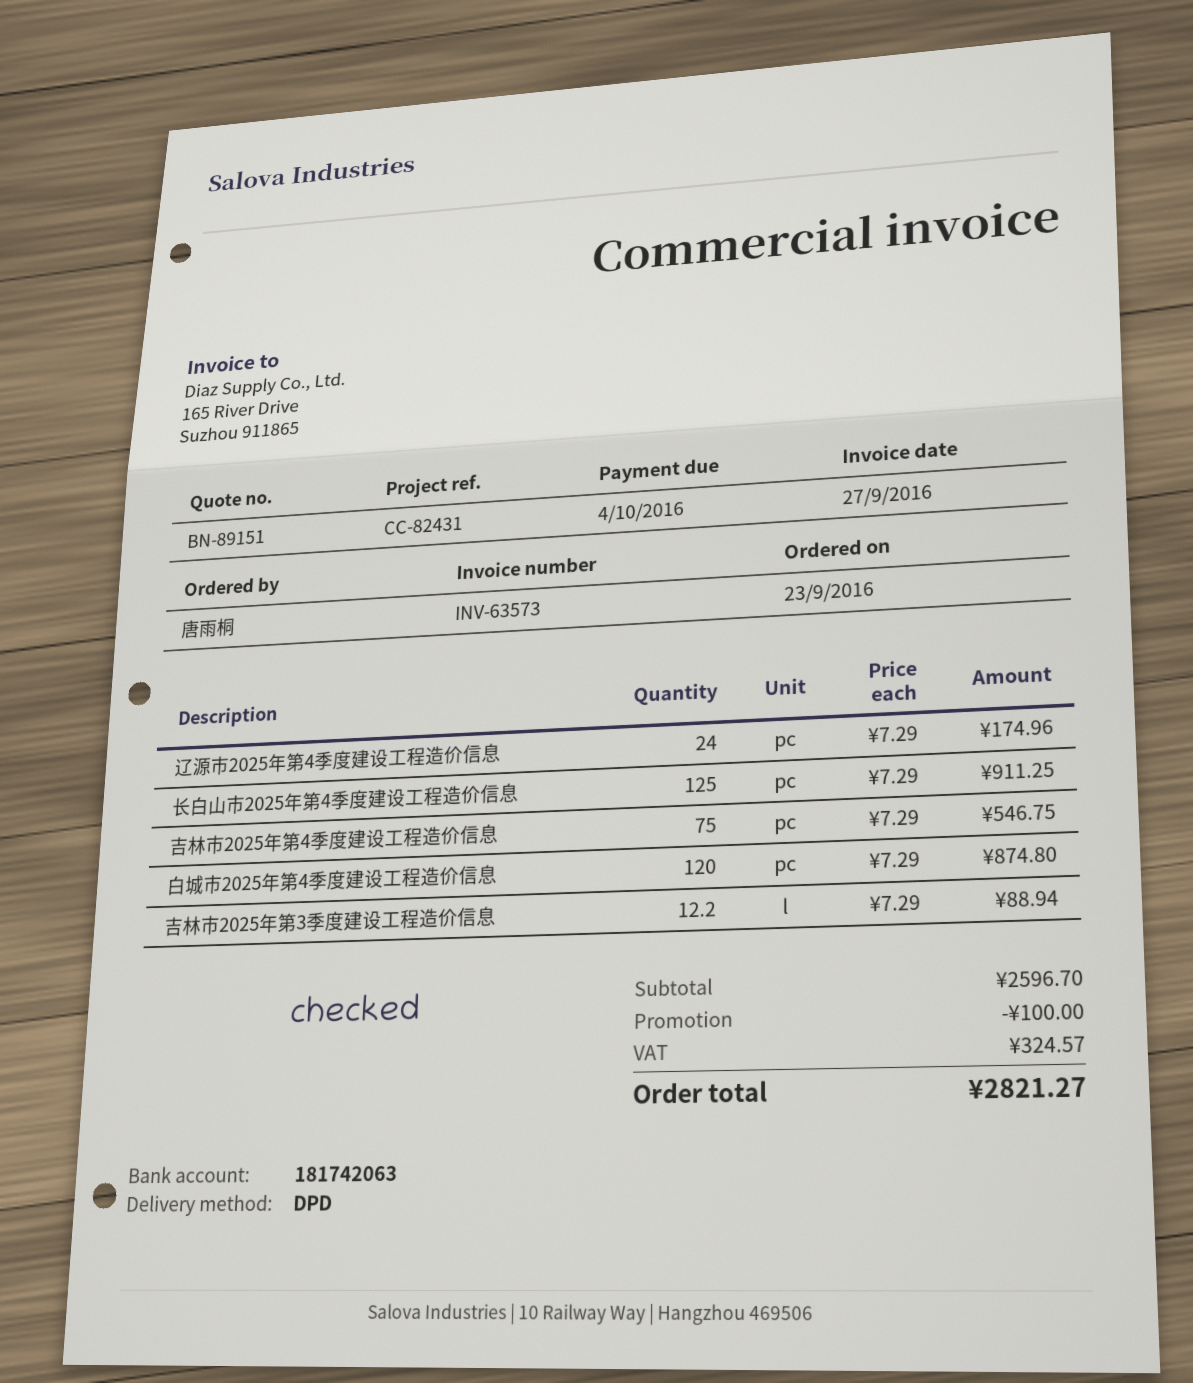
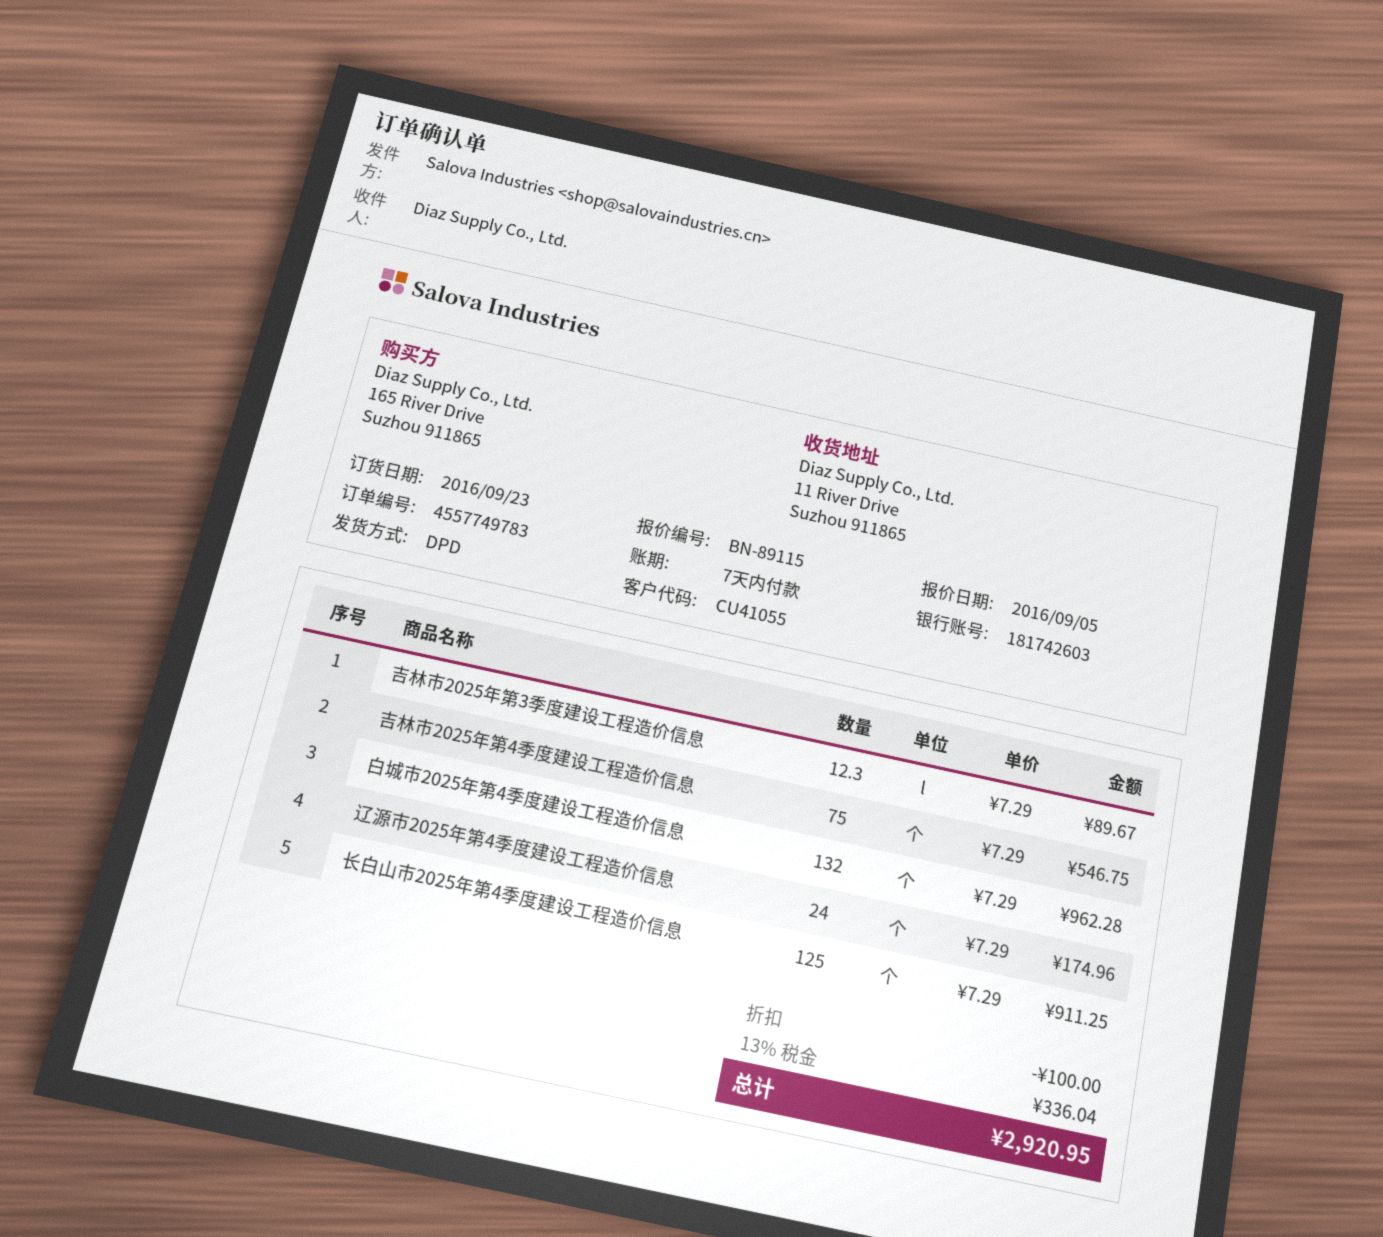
quote number: BN-89151 -> BN-89115
bank account: 181742063 -> 181742603
白城市2025年第4季度建设工程造价信息: 120 x 7.29 = 874.80 -> 132 x 7.29 = 962.28
吉林市2025年第3季度建设工程造价信息: 12.2 x 7.29 = 88.94 -> 12.3 x 7.29 = 89.67
tax: 324.57 -> 336.04
total: 2821.27 -> 2920.95

